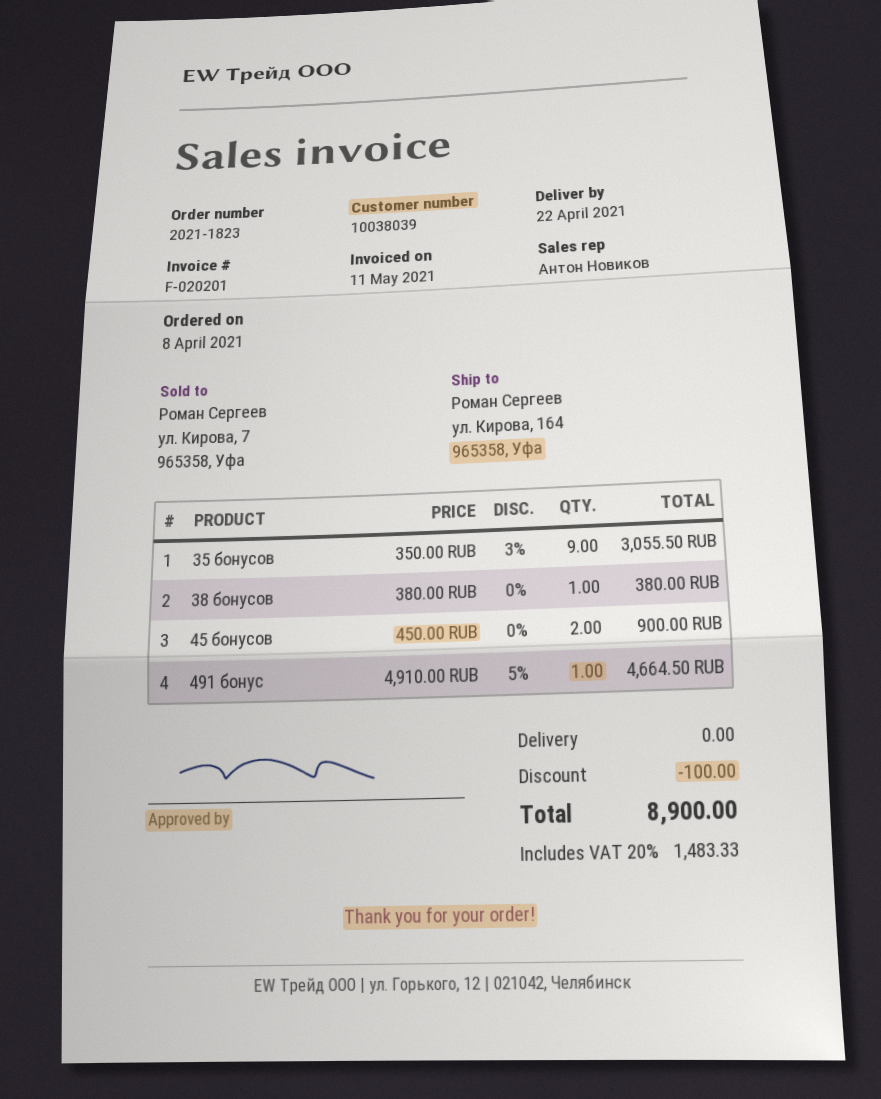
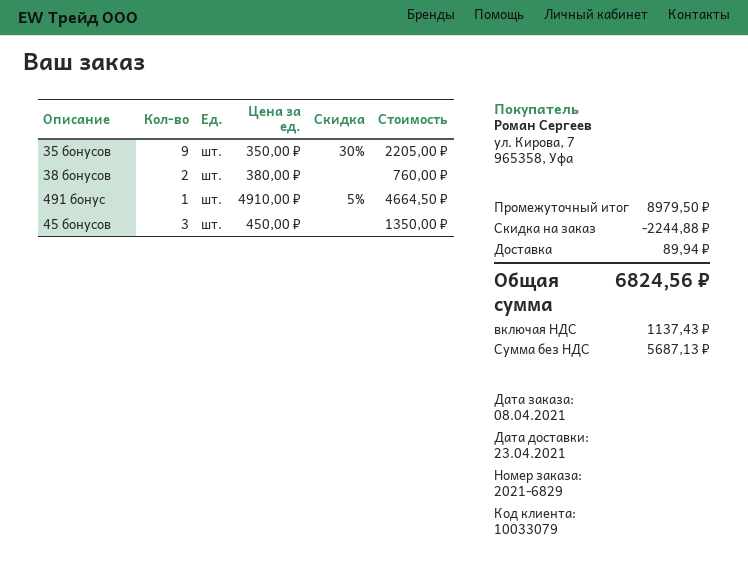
order number: 2021-1823 -> 2021-6829
delivery date: 2021-04-22 -> 2021-04-23
customer number: 10038039 -> 10033079
35 бонусов: 9 x 350.00 - 3% = 3055.50 -> 9 x 350.00 - 30% = 2205.00
38 бонусов: 1 x 380.00 = 380.00 -> 2 x 380.00 = 760.00
45 бонусов: 2 x 450.00 = 900.00 -> 3 x 450.00 = 1350.00
discount: 100.00 -> 2244.88
shipping: 0.00 -> 89.94
tax: 1483.33 -> 1137.43
total: 8900.00 -> 6824.56

